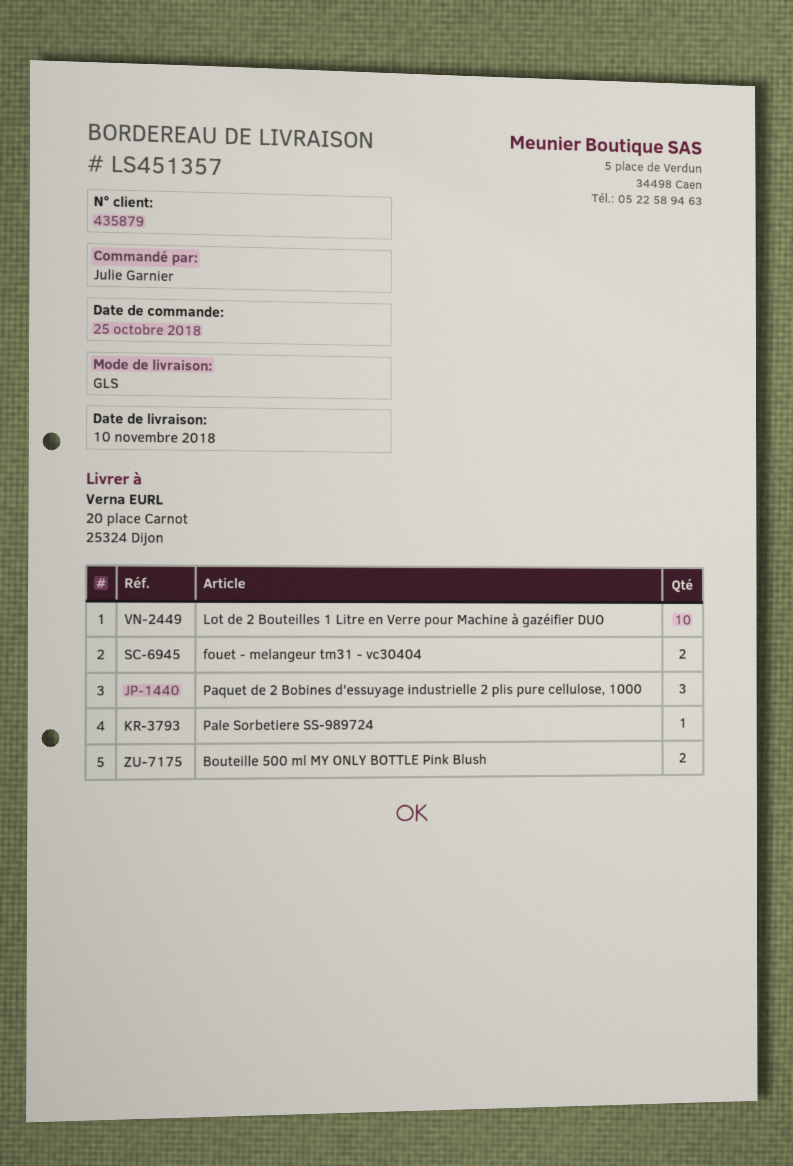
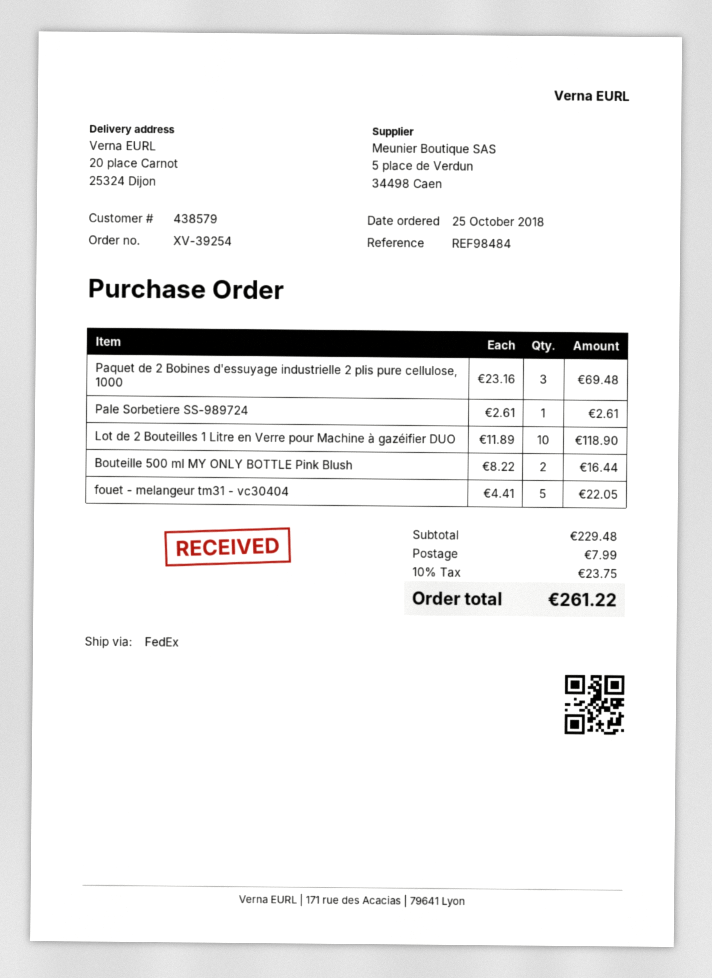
customer number: 435879 -> 438579
shipping method: GLS -> FedEx
fouet - melangeur tm31 - vc30404: 2 -> 5

